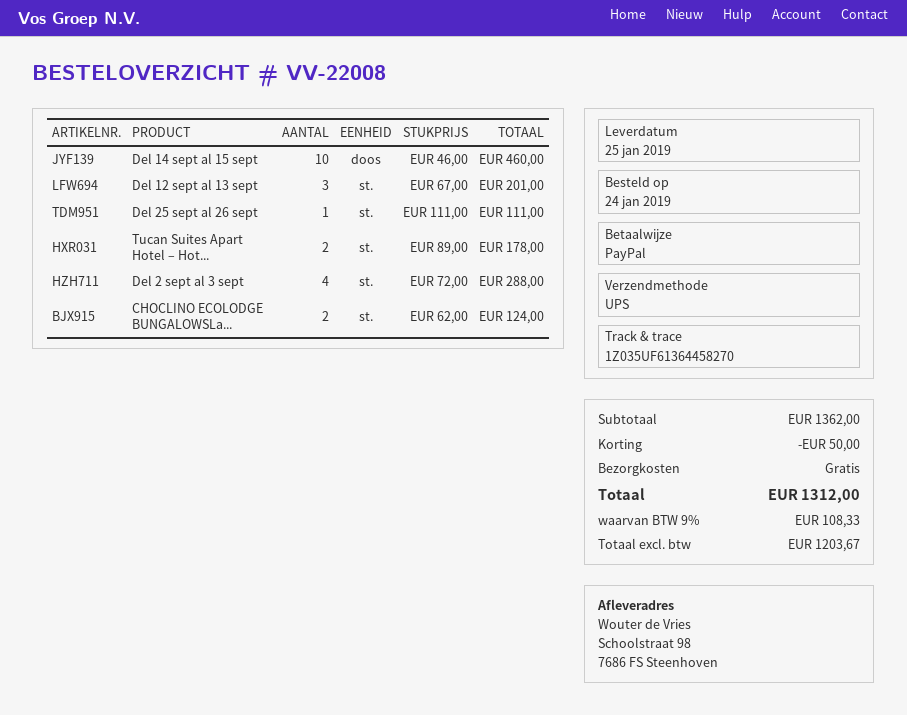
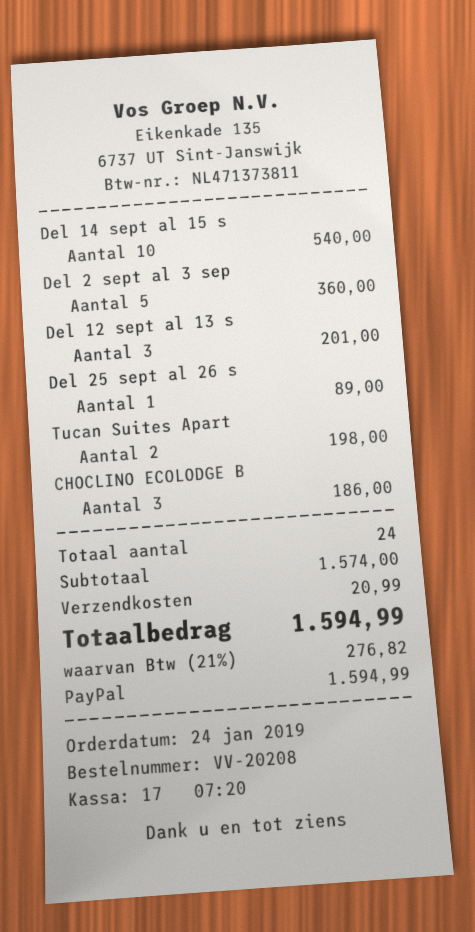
order number: VV-22008 -> VV-20208
Del 14 sept al 15 sept: 10 for 460.00 -> 10 for 540.00
Del 25 sept al 26 sept: 1 for 111.00 -> 1 for 89.00
Tucan Suites Apart Hotel – Hot...: 2 for 178.00 -> 2 for 198.00
Del 2 sept al 3 sept: 4 for 288.00 -> 5 for 360.00
CHOCLINO ECOLODGE BUNGALOWSLa...: 2 for 124.00 -> 3 for 186.00
subtotal: 1362.00 -> 1574.00
discount: 50.00 -> none
shipping: 0.00 -> 20.99
tax: 9% = 108.33 -> 21% = 276.82
total: 1312.00 -> 1594.99

